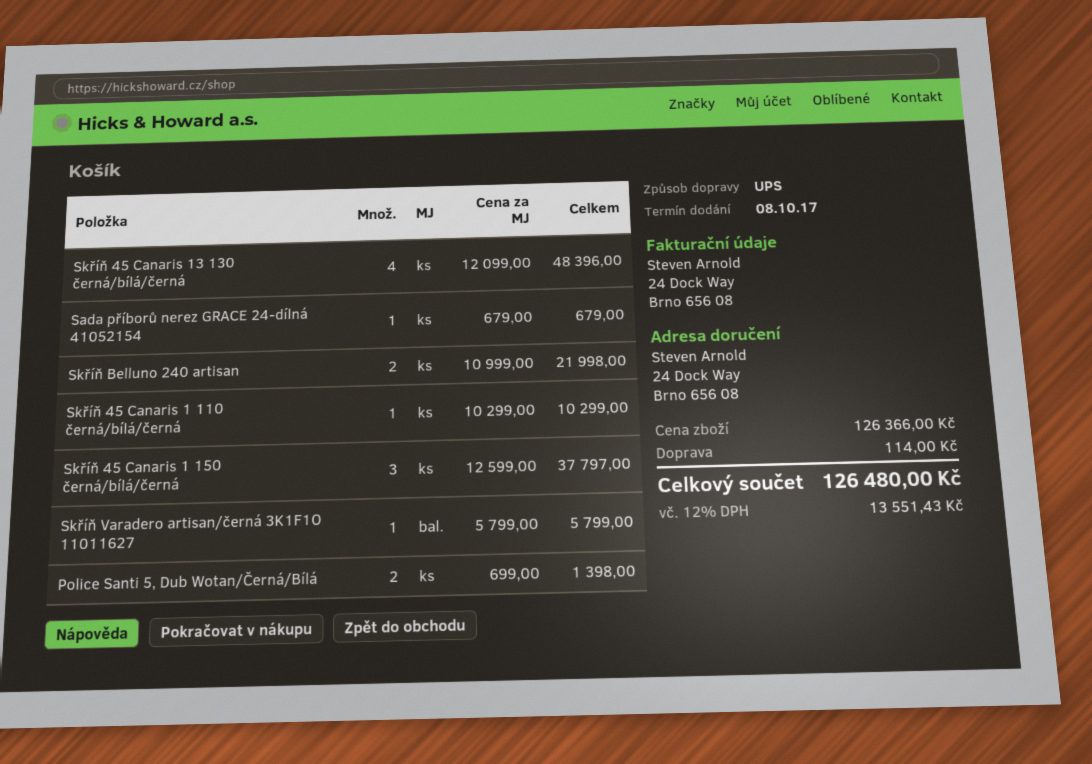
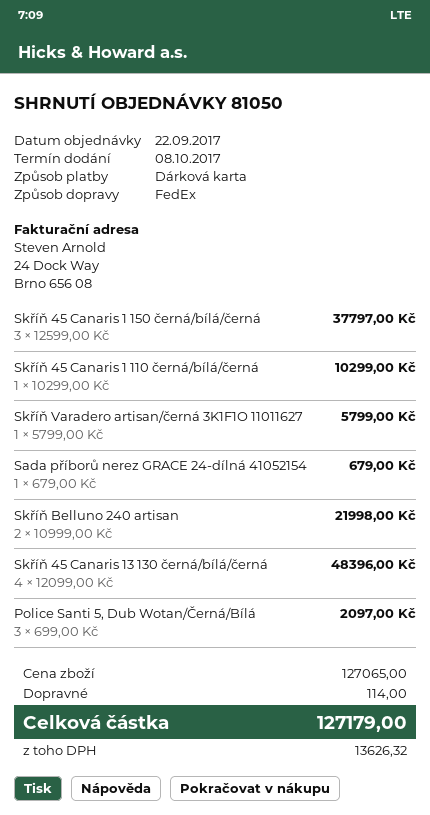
shipping method: UPS -> FedEx
Police Santi 5, Dub Wotan/Černá/Bílá: 2 x 699.00 = 1398.00 -> 3 x 699.00 = 2097.00
subtotal: 126366.00 -> 127065.00
tax: 13551.43 -> 13626.32
total: 126480.00 -> 127179.00

